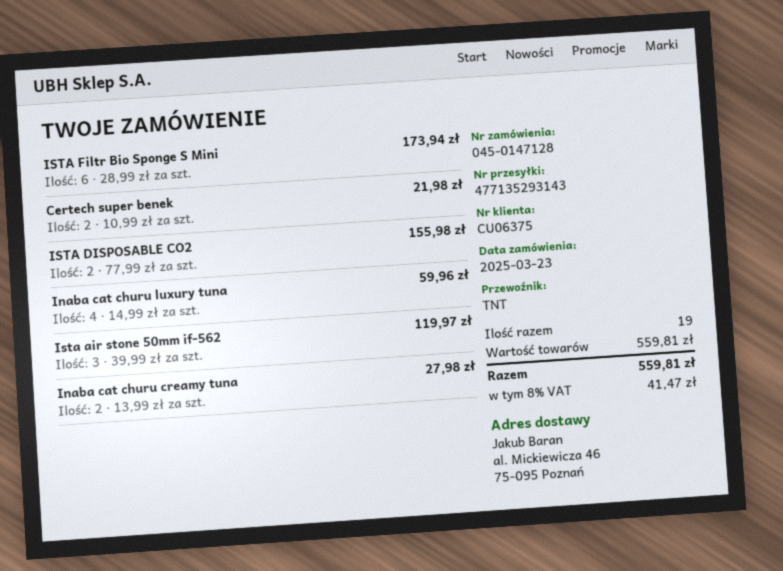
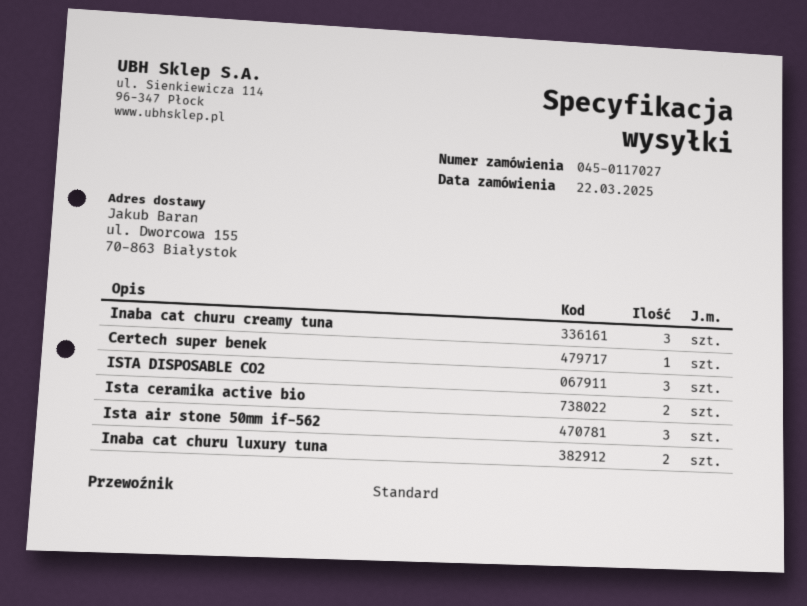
order number: 045-0147128 -> 045-0117027
order date: 2025-03-23 -> 2025-03-22
shipping method: TNT -> standard
ship to: al. Mickiewicza 46, 75-095 Poznań -> ul. Dworcowa 155, 70-863 Białystok
ISTA Filtr Bio Sponge S Mini: 6 -> none
Certech super benek: 2 -> 1
ISTA DISPOSABLE CO2: 2 -> 3
Inaba cat churu luxury tuna: 4 -> 2
Inaba cat churu creamy tuna: 2 -> 3
Ista ceramika active bio: none -> 2

